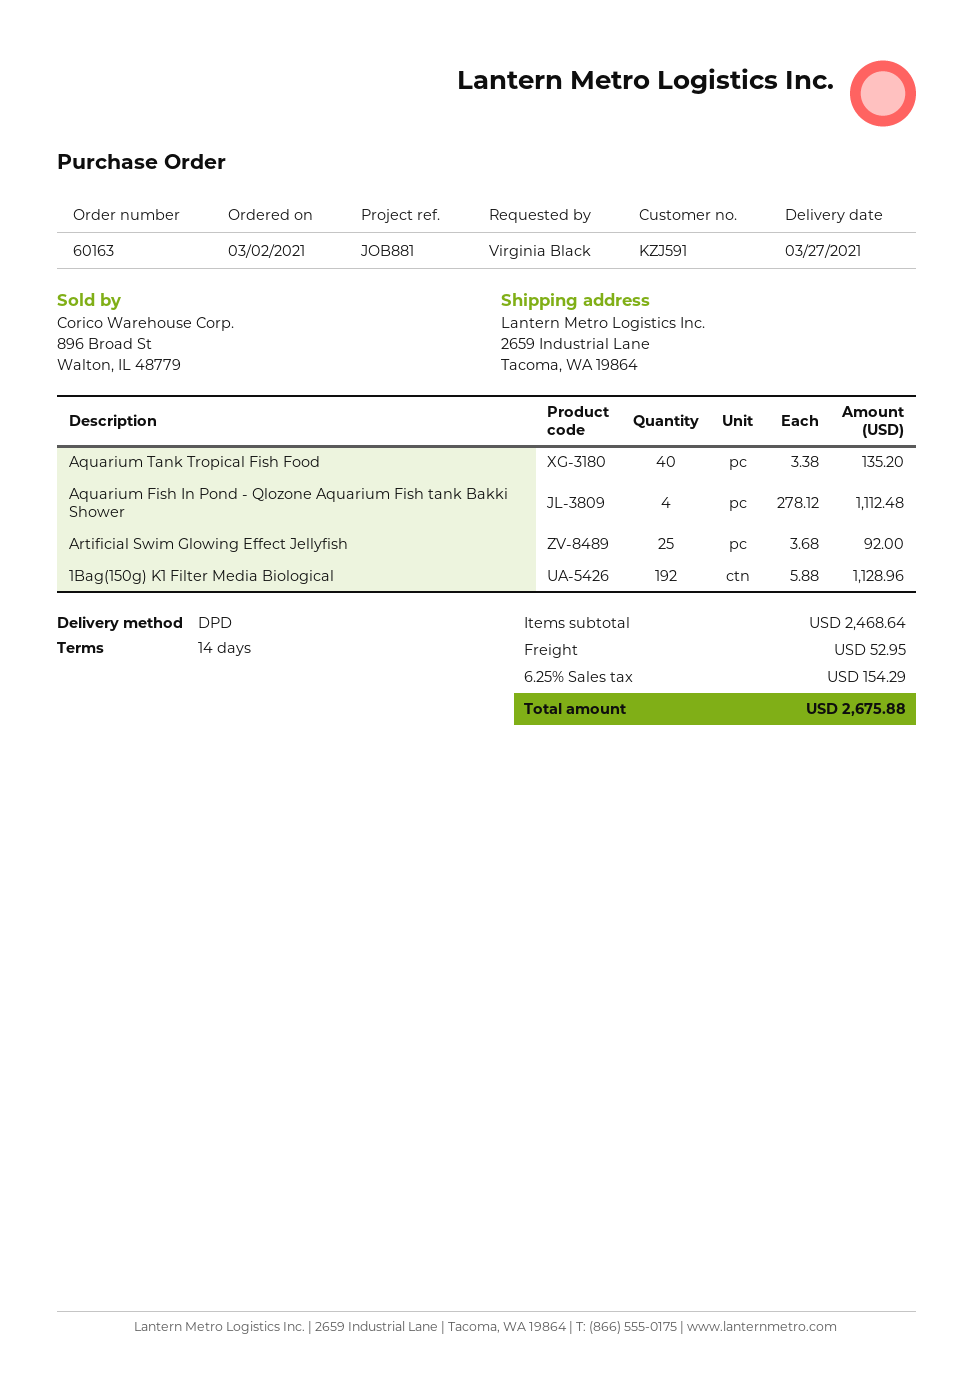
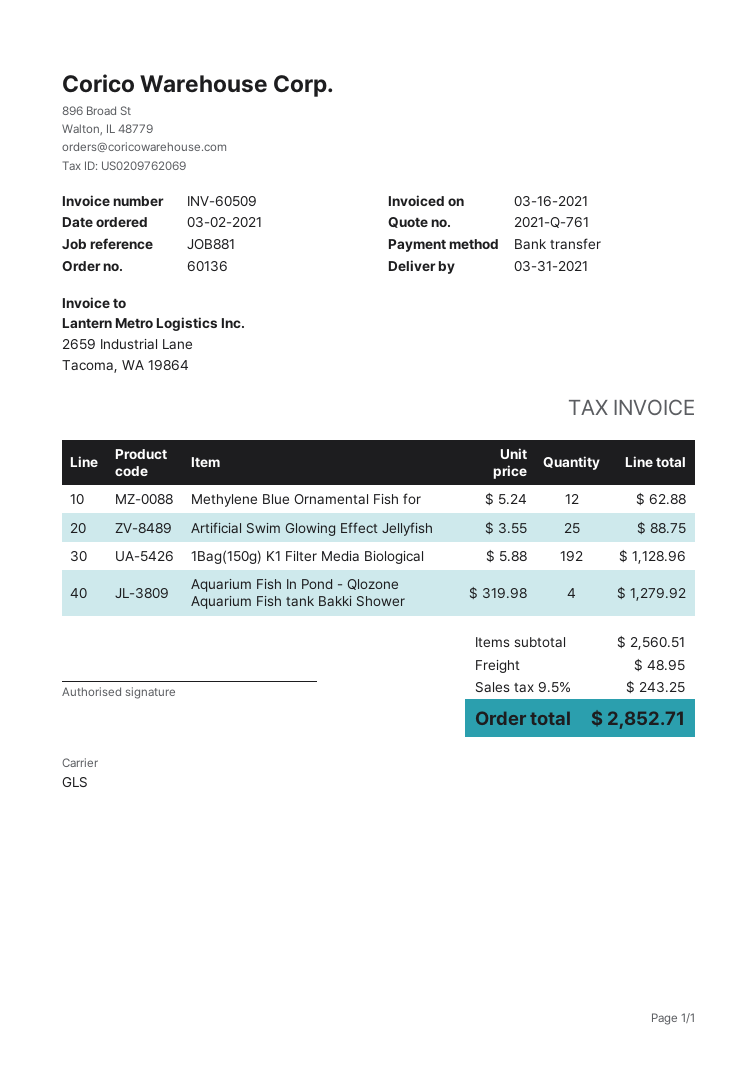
order number: 60163 -> 60136
delivery date: 2021-03-27 -> 2021-03-31
shipping method: DPD -> GLS
Aquarium Tank Tropical Fish Food: 40 x 3.38 = 135.20 -> none
Aquarium Fish In Pond - Qlozone Aquarium Fish tank Bakki Shower: 4 x 278.12 = 1112.48 -> 4 x 319.98 = 1279.92
Artificial Swim Glowing Effect Jellyfish: 25 x 3.68 = 92.00 -> 25 x 3.55 = 88.75
Methylene Blue Ornamental Fish for: none -> 12 x 5.24 = 62.88
subtotal: 2468.64 -> 2560.51
shipping: 52.95 -> 48.95
tax: 6.25% = 154.29 -> 9.5% = 243.25
total: 2675.88 -> 2852.71

